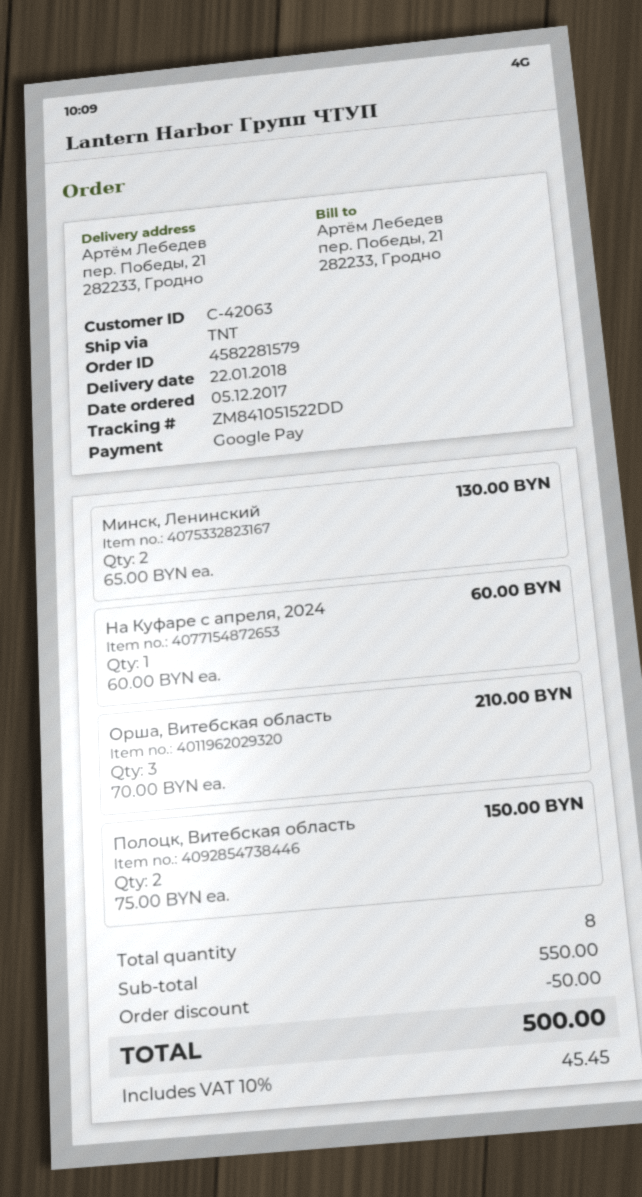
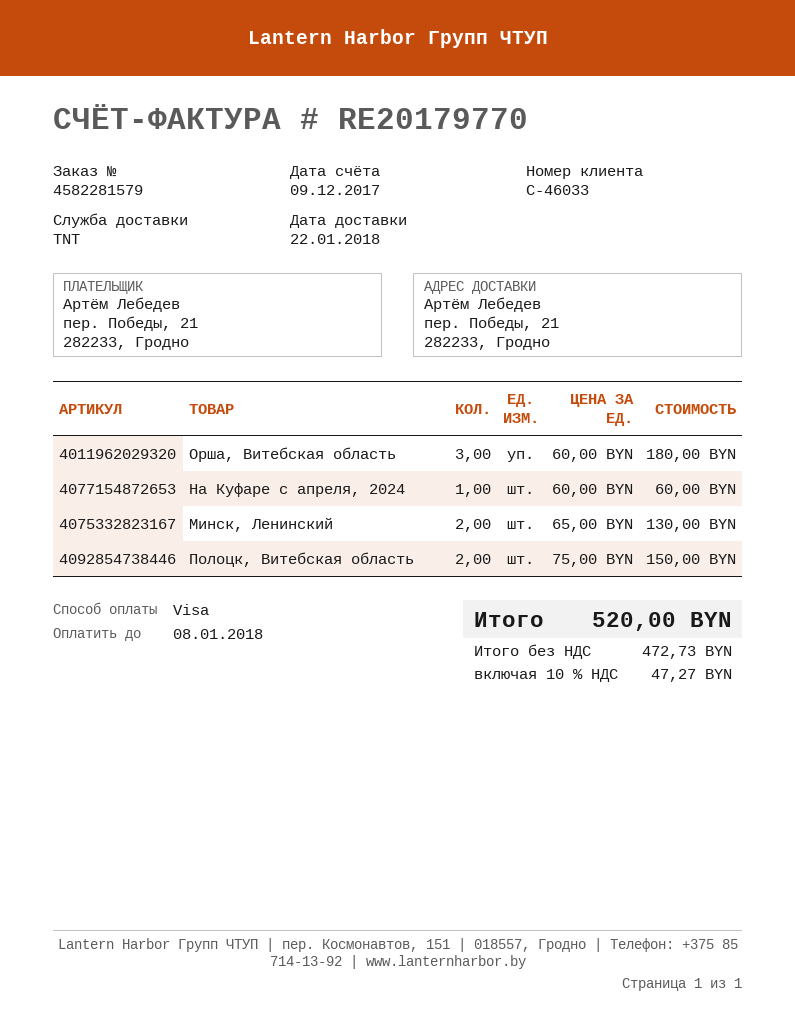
customer number: C-42063 -> C-46033
payment method: Google Pay -> Visa
Орша, Витебская область: 3 x 70.00 = 210.00 -> 3 x 60.00 = 180.00
discount: 50.00 -> none
tax: 10% = 45.45 -> 10% = 47.27
total: 500.00 -> 520.00

